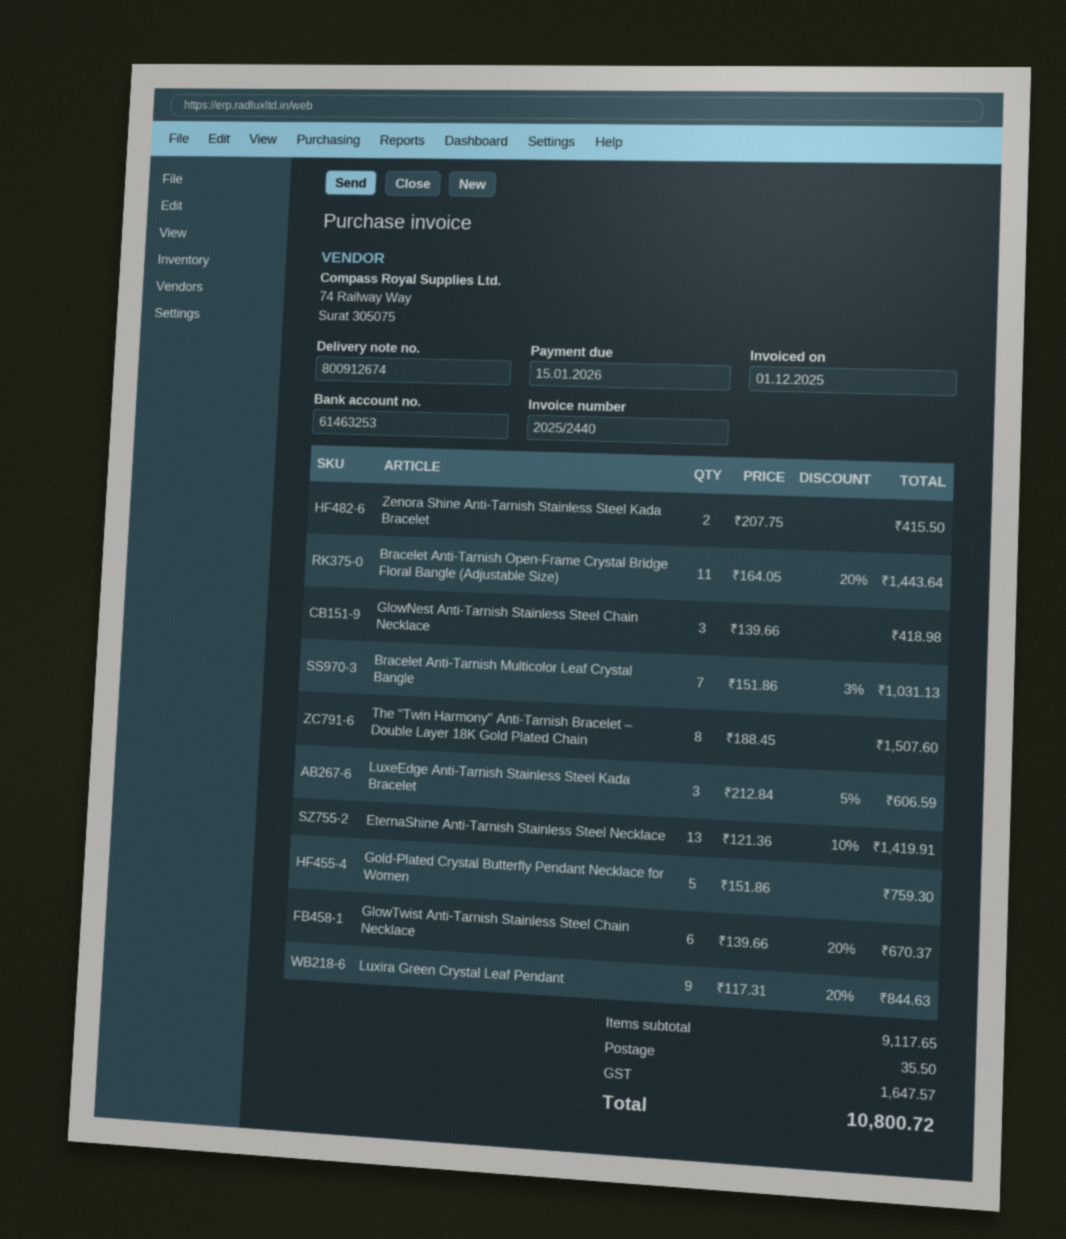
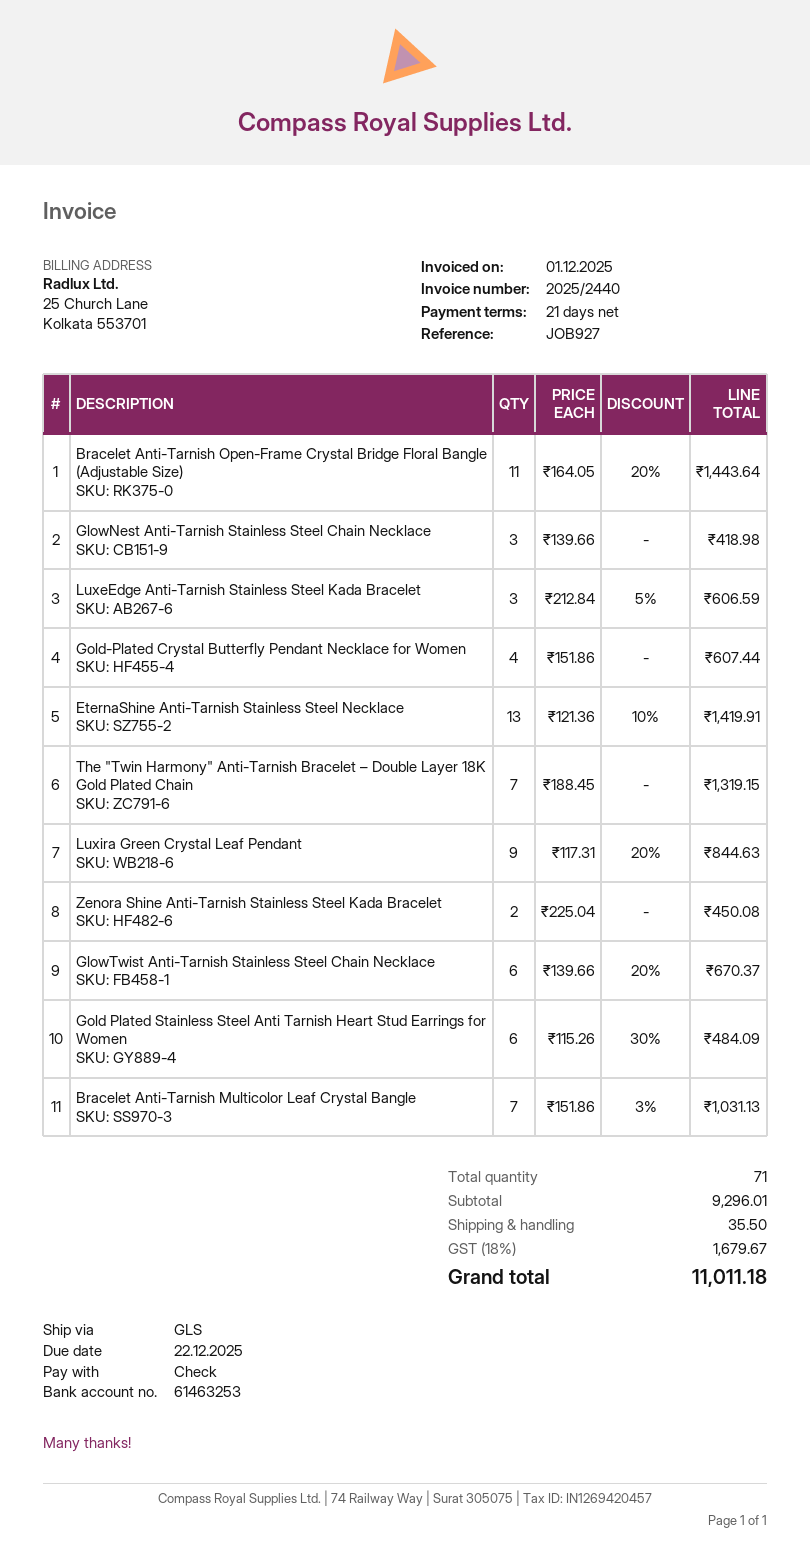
due date: 2026-01-15 -> 2025-12-22
Zenora Shine Anti-Tarnish Stainless Steel Kada Bracelet: 2 x 207.75 = 415.50 -> 2 x 225.04 = 450.08
The "Twin Harmony" Anti-Tarnish Bracelet – Double Layer 18K Gold Plated Chain: 8 x 188.45 = 1507.60 -> 7 x 188.45 = 1319.15
Gold-Plated Crystal Butterfly Pendant Necklace for Women: 5 x 151.86 = 759.30 -> 4 x 151.86 = 607.44
Gold Plated Stainless Steel Anti Tarnish Heart Stud Earrings for Women: none -> 6 x 115.26 - 30% = 484.09
subtotal: 9117.65 -> 9296.01
tax: 1647.57 -> 1679.67
total: 10800.72 -> 11011.18

